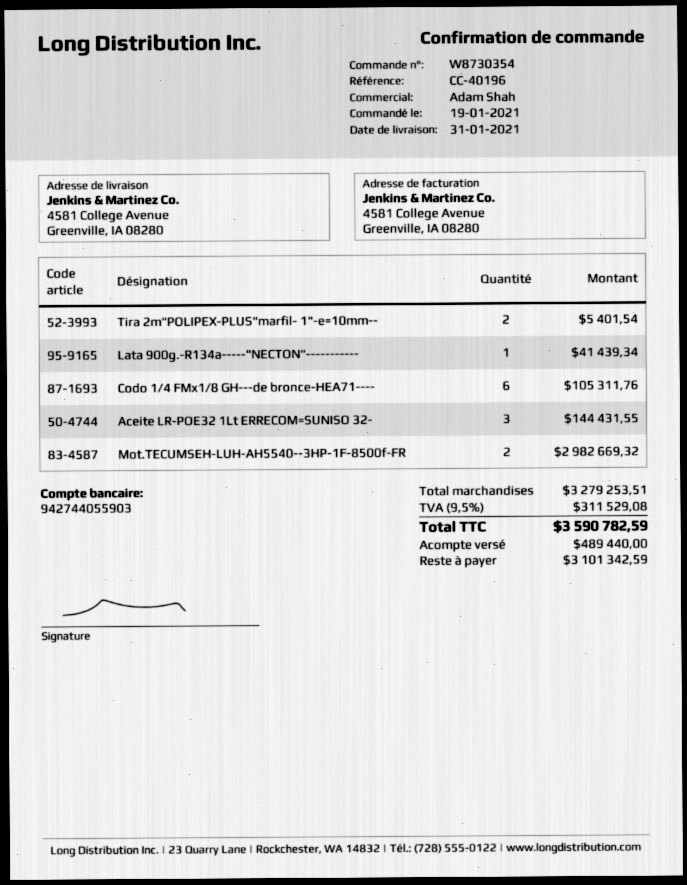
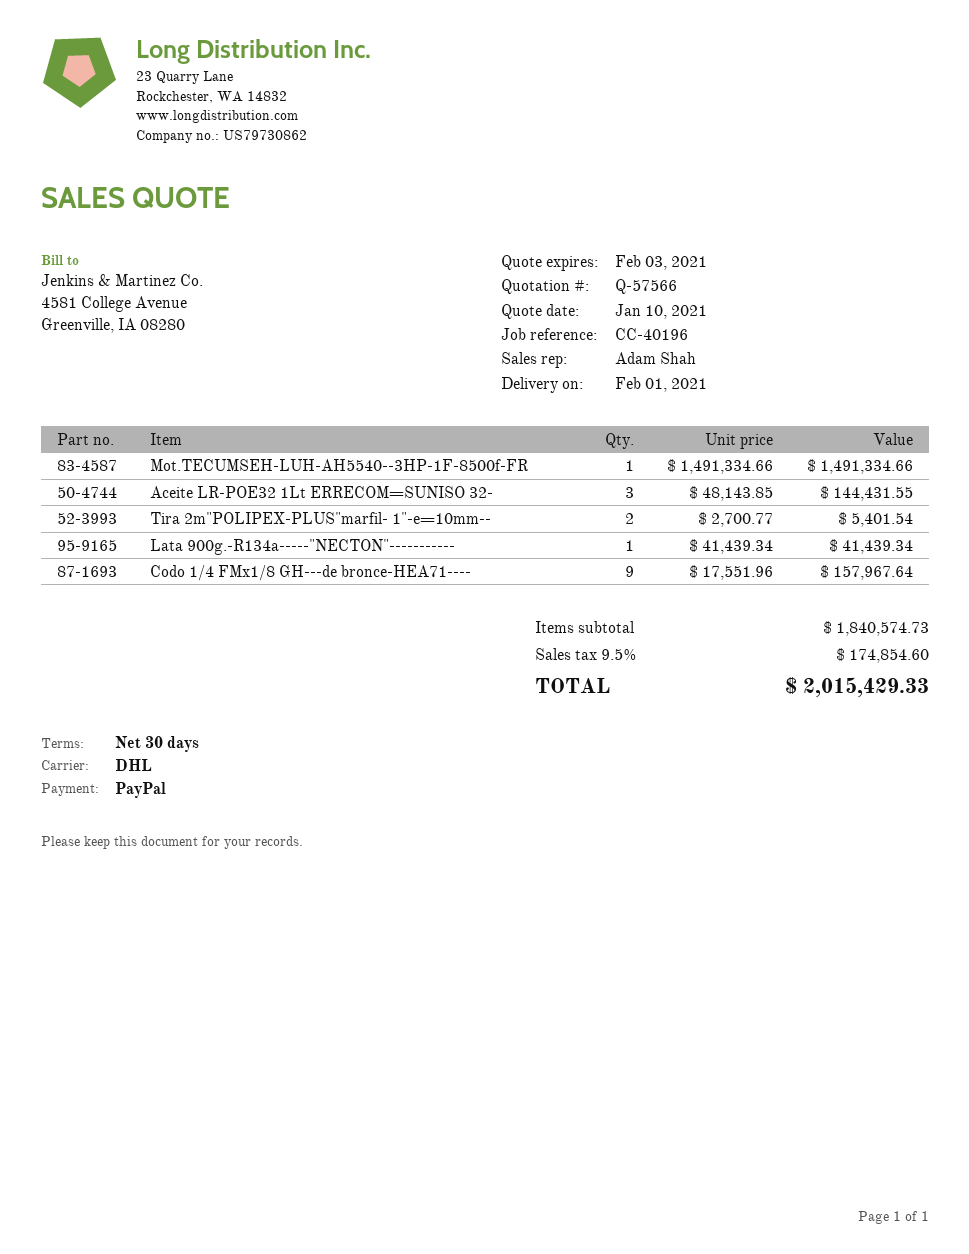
delivery date: 2021-01-31 -> 2021-02-01
Codo 1/4 FMx1/8 GH---de bronce-HEA71----: 6 for 105311.76 -> 9 for 157967.64
Mot.TECUMSEH-LUH-AH5540--3HP-1F-8500f-FR: 2 for 2982669.32 -> 1 for 1491334.66
subtotal: 3279253.51 -> 1840574.73
tax: 9.5% = 311529.08 -> 9.5% = 174854.60
total: 3590782.59 -> 2015429.33

